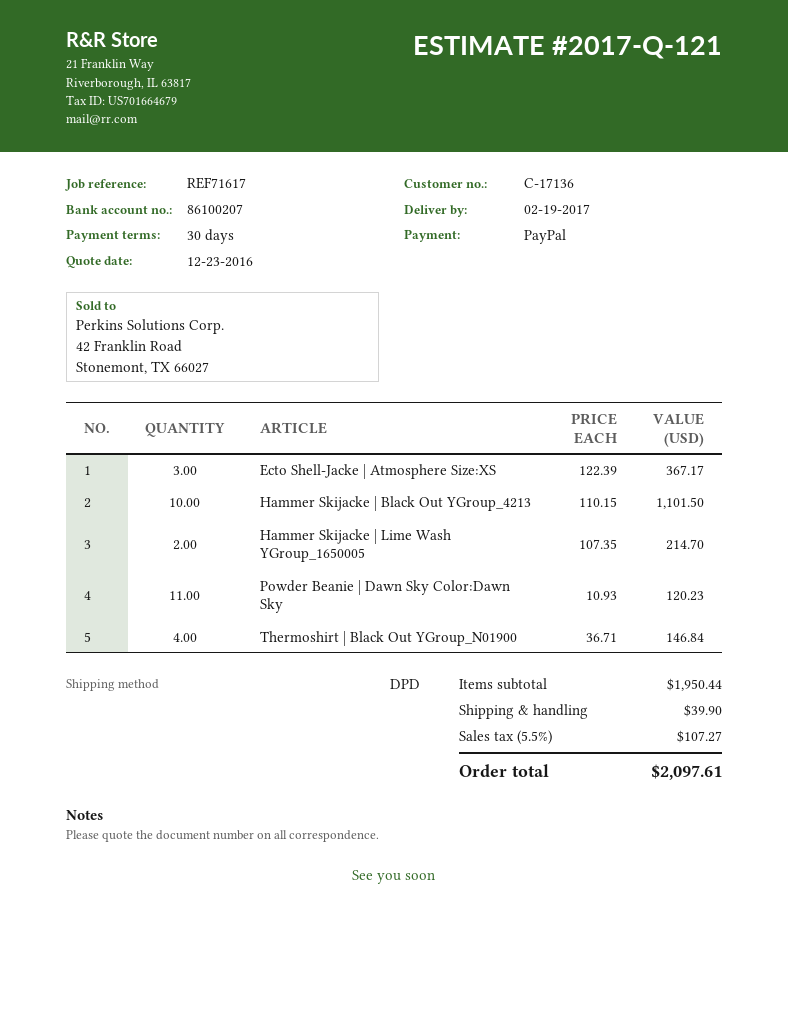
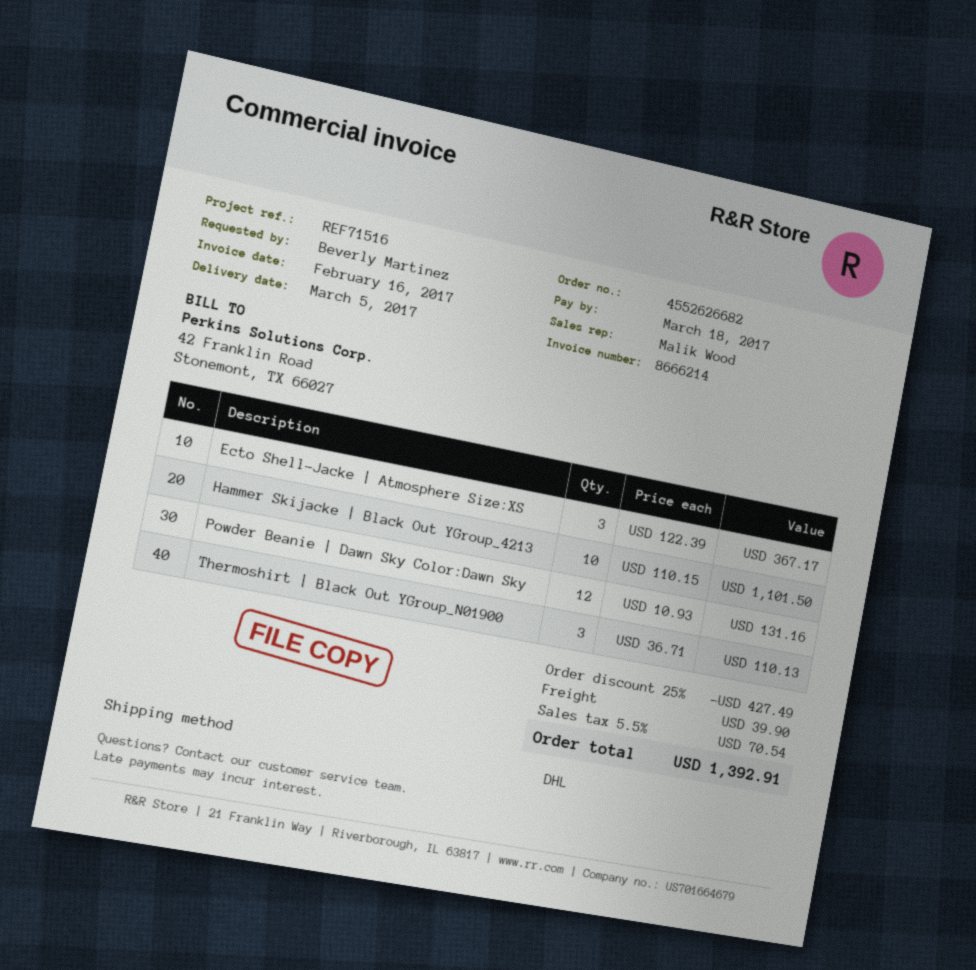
delivery date: 2017-02-19 -> 2017-03-05
reference: REF71617 -> REF71516
shipping method: DPD -> DHL
Hammer Skijacke | Lime Wash YGroup_1650005: 2 x 107.35 = 214.70 -> none
Powder Beanie | Dawn Sky Color:Dawn Sky: 11 x 10.93 = 120.23 -> 12 x 10.93 = 131.16
Thermoshirt | Black Out YGroup_N01900: 4 x 36.71 = 146.84 -> 3 x 36.71 = 110.13
discount: none -> 25% = 427.49
tax: 5.5% = 107.27 -> 5.5% = 70.54
total: 2097.61 -> 1392.91

